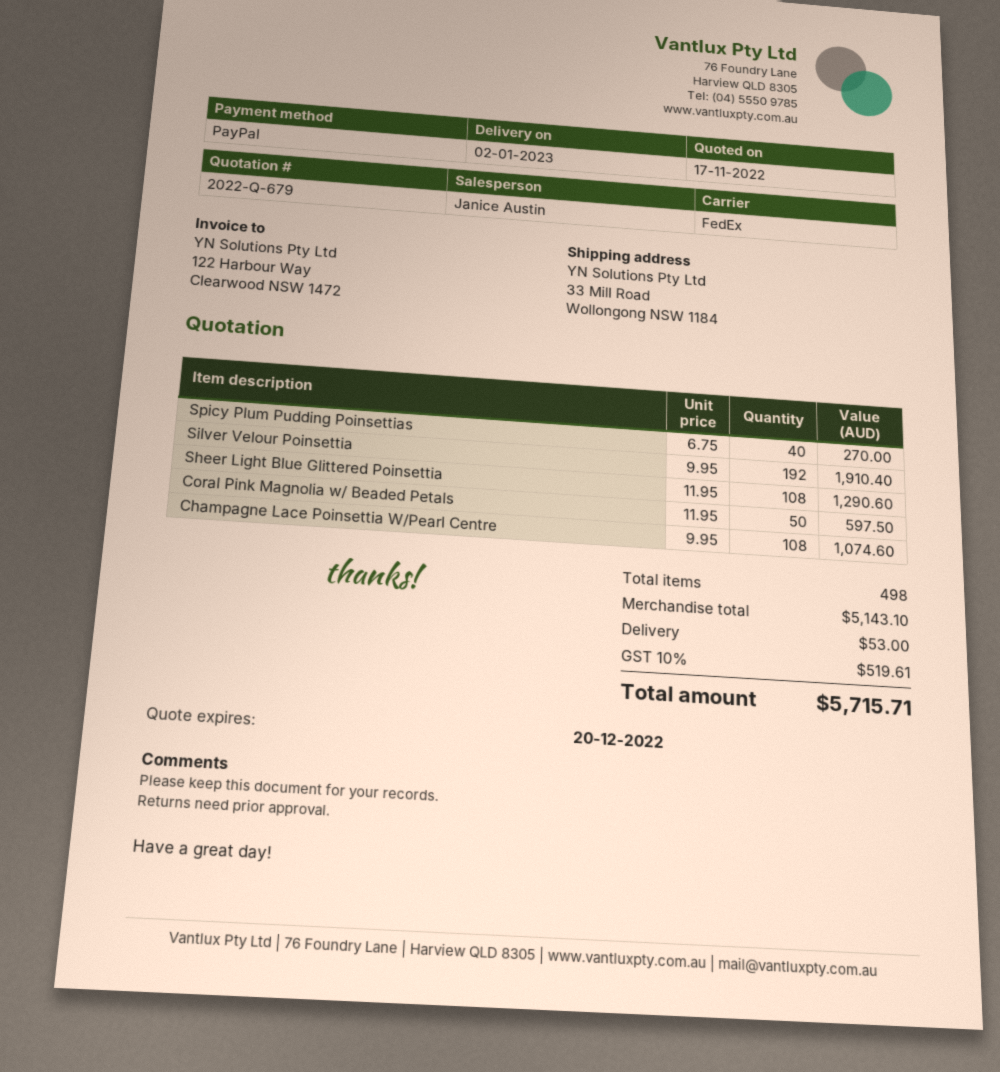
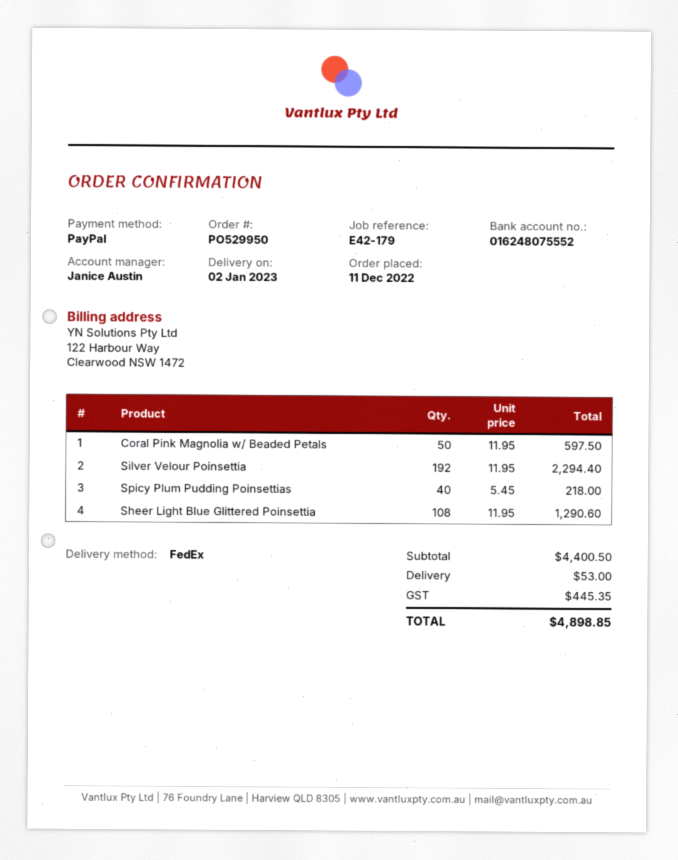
Spicy Plum Pudding Poinsettias: 40 x 6.75 = 270.00 -> 40 x 5.45 = 218.00
Silver Velour Poinsettia: 192 x 9.95 = 1910.40 -> 192 x 11.95 = 2294.40
Champagne Lace Poinsettia W/Pearl Centre: 108 x 9.95 = 1074.60 -> none
subtotal: 5143.10 -> 4400.50
tax: 519.61 -> 445.35
total: 5715.71 -> 4898.85

